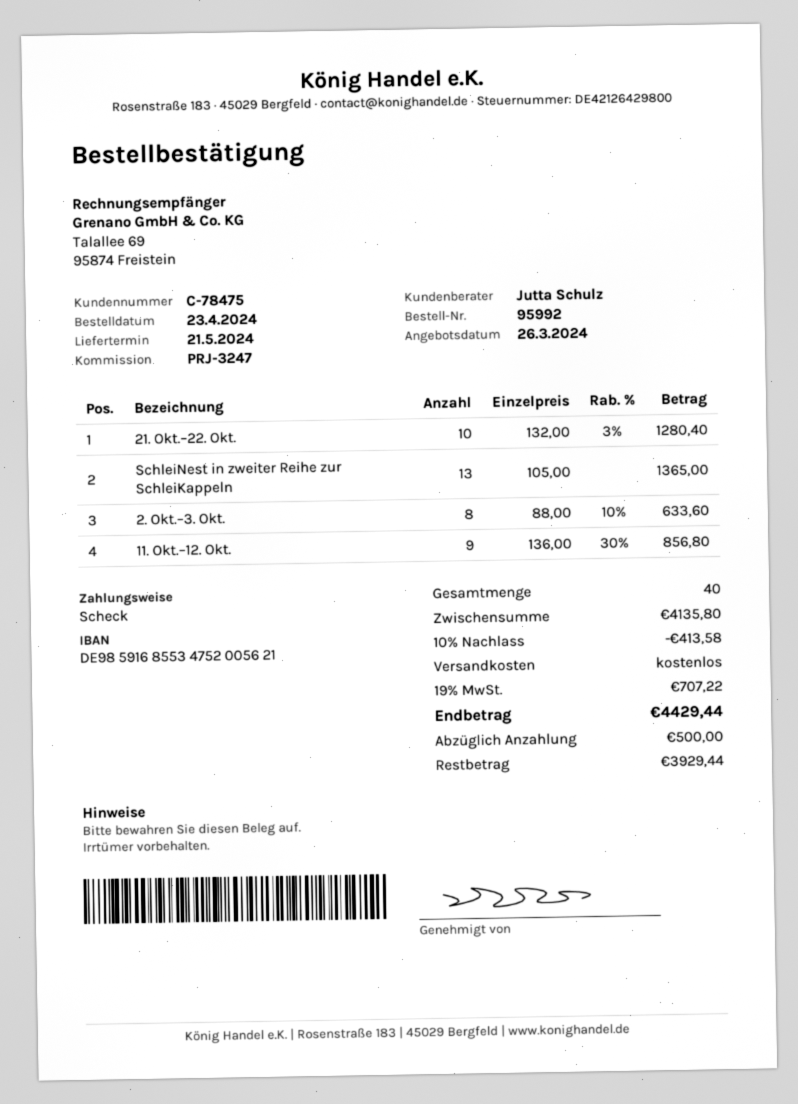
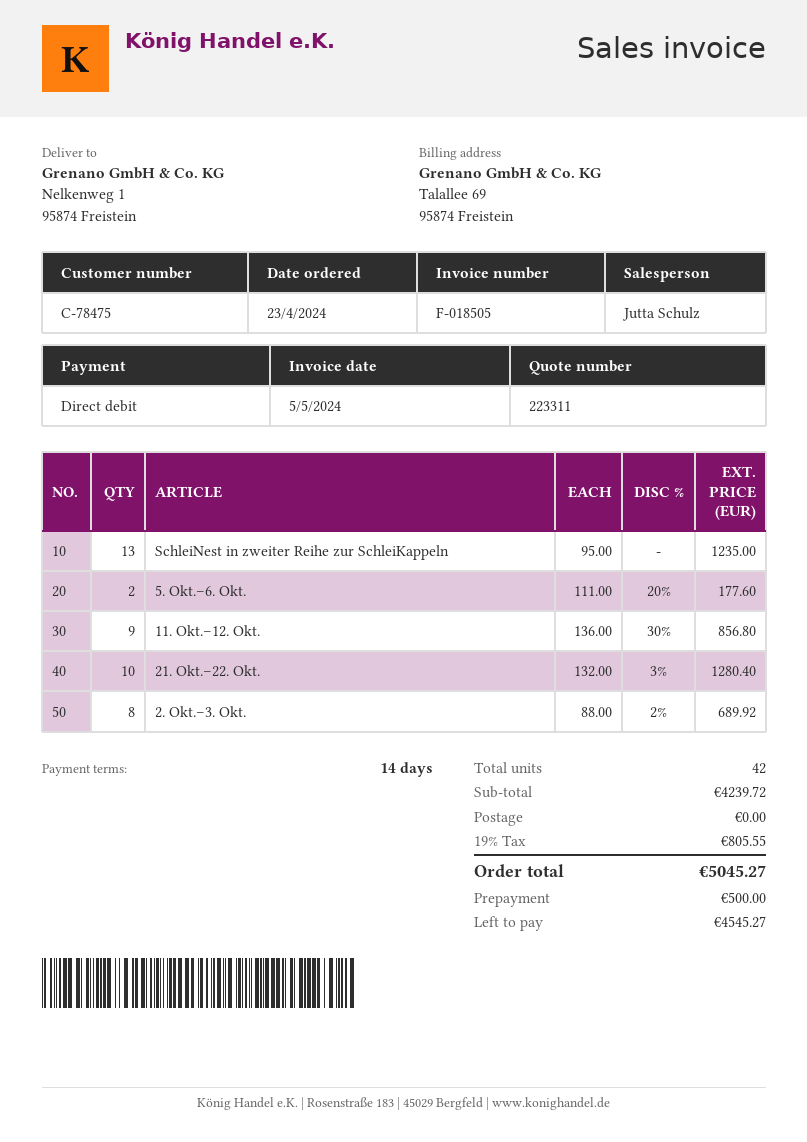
payment method: cheque -> direct debit
SchleiNest in zweiter Reihe zur SchleiKappeln: 13 x 105.00 = 1365.00 -> 13 x 95.00 = 1235.00
2. Okt.–3. Okt.: 8 x 88.00 - 10% = 633.60 -> 8 x 88.00 - 2% = 689.92
5. Okt.–6. Okt.: none -> 2 x 111.00 - 20% = 177.60
total quantity: 40 -> 42
subtotal: 4135.80 -> 4239.72
discount: 10% = 413.58 -> none
tax: 19% = 707.22 -> 19% = 805.55
total: 4429.44 -> 5045.27
balance: 3929.44 -> 4545.27

